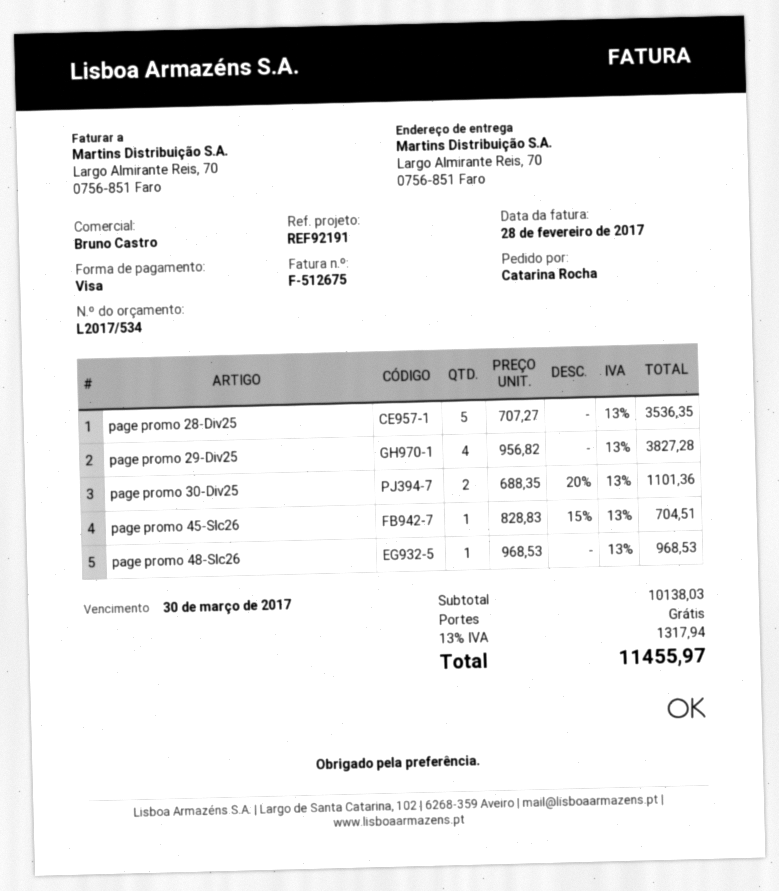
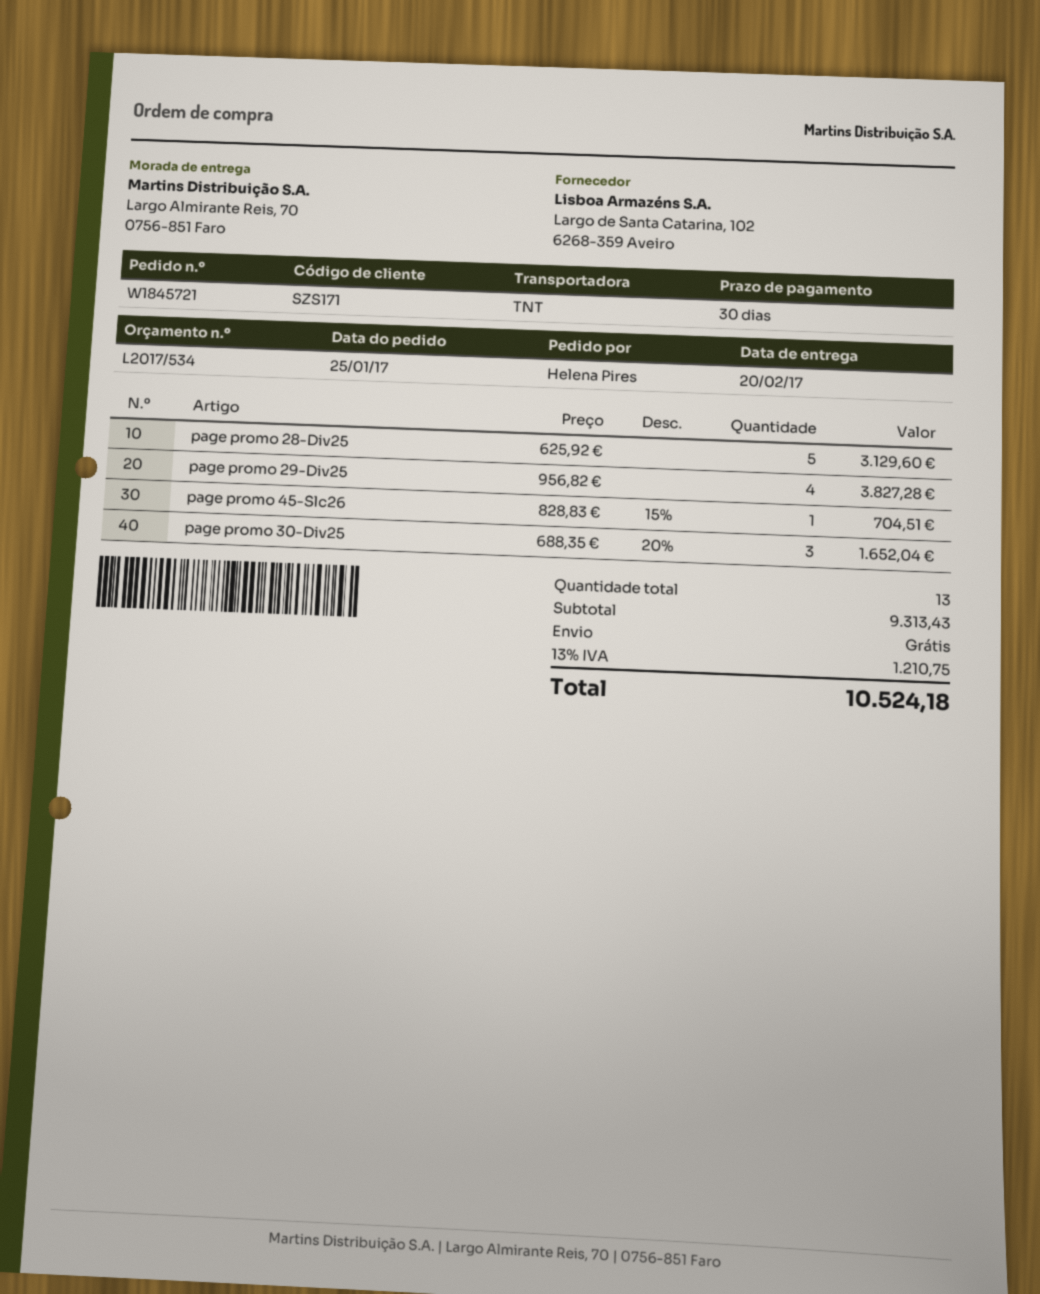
ordered by: Catarina Rocha -> Helena Pires
page promo 28-Div25: 5 x 707.27 = 3536.35 -> 5 x 625.92 = 3129.60
page promo 30-Div25: 2 x 688.35 - 20% = 1101.36 -> 3 x 688.35 - 20% = 1652.04
page promo 48-Slc26: 1 x 968.53 = 968.53 -> none
subtotal: 10138.03 -> 9313.43
tax: 13% = 1317.94 -> 13% = 1210.75
total: 11455.97 -> 10524.18

